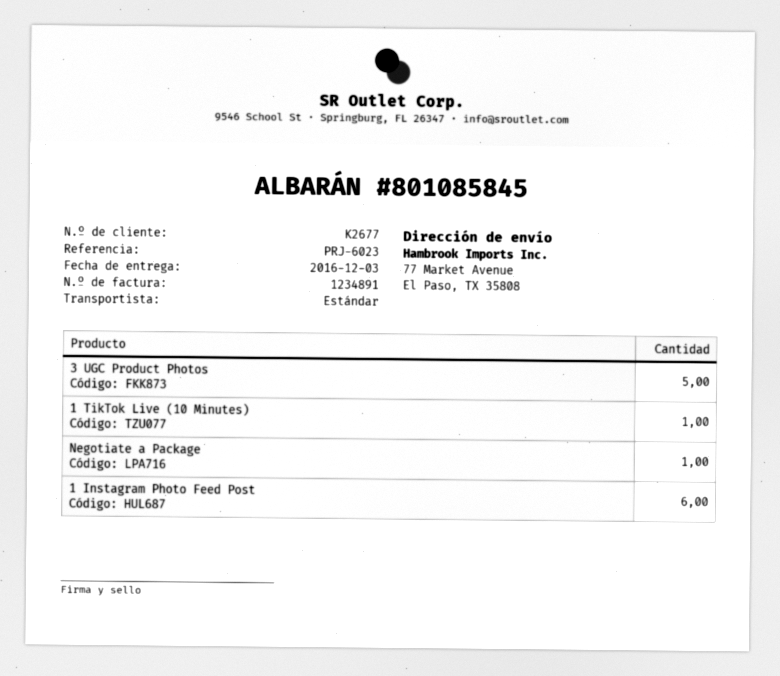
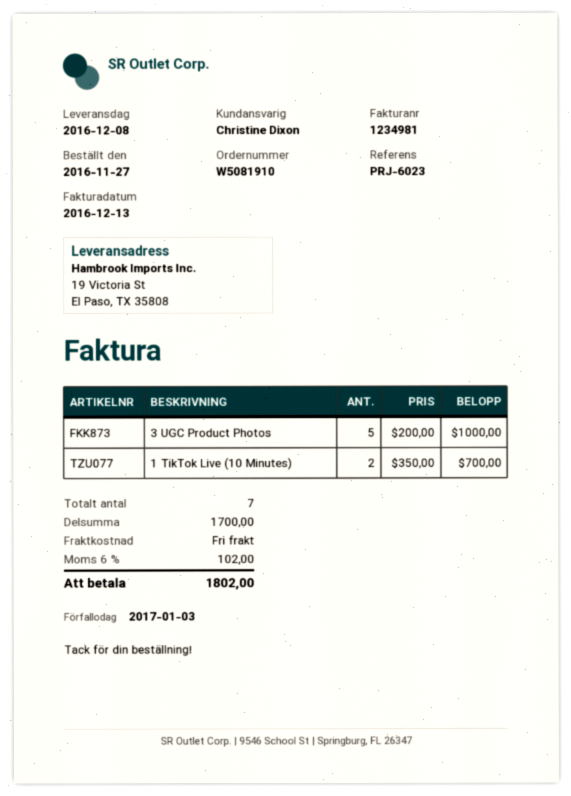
delivery date: 2016-12-03 -> 2016-12-08
invoice number: 1234891 -> 1234981
ship to: 77 Market Avenue, El Paso, TX 35808 -> 19 Victoria St, El Paso, TX 35808
1 TikTok Live (10 Minutes): 1 -> 2
Negotiate a Package: 1 -> none
1 Instagram Photo Feed Post: 6 -> none

